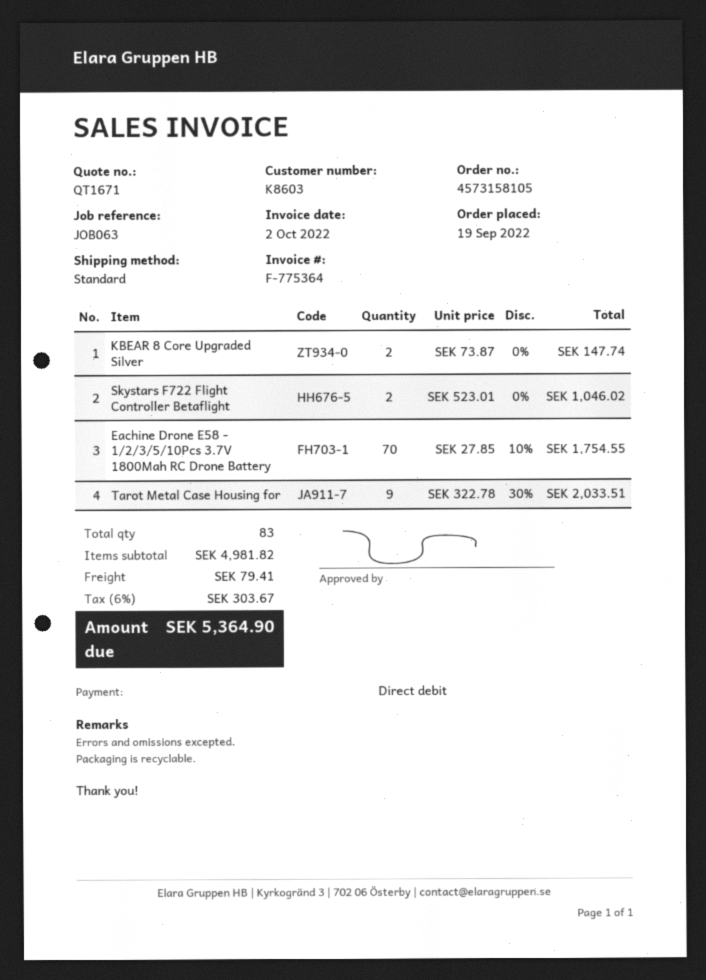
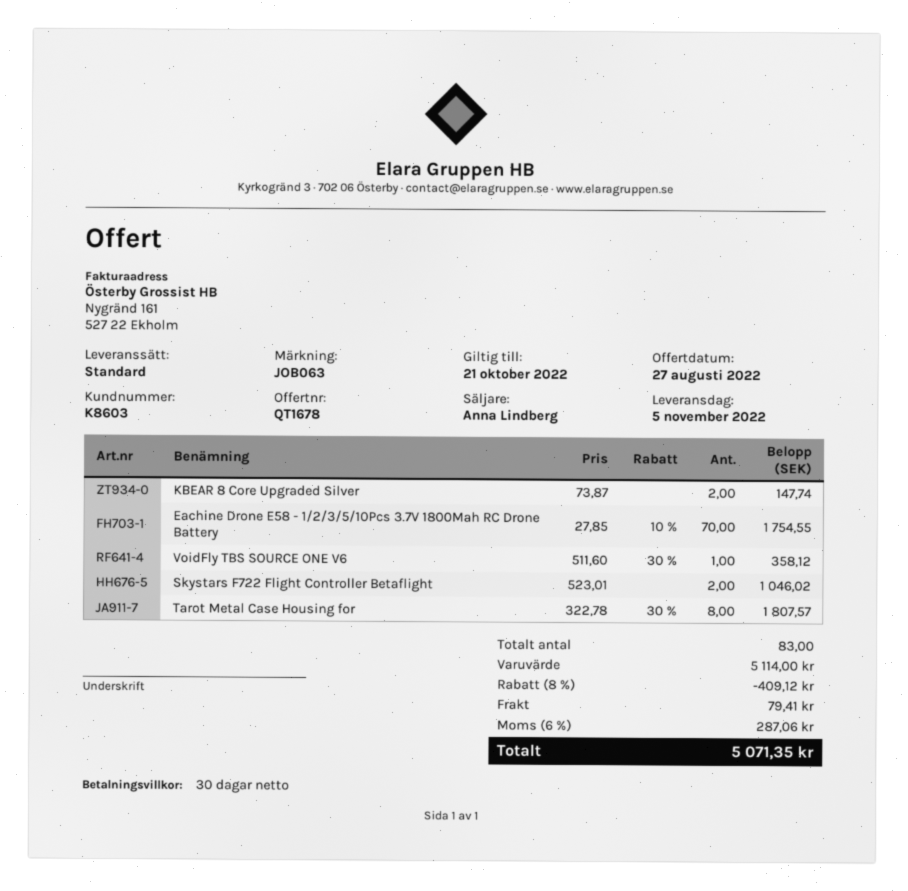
quote number: QT1671 -> QT1678
Tarot Metal Case Housing for: 9 x 322.78 - 30% = 2033.51 -> 8 x 322.78 - 30% = 1807.57
VoidFly TBS SOURCE ONE V6: none -> 1 x 511.60 - 30% = 358.12
subtotal: 4981.82 -> 5114.00
discount: none -> 8% = 409.12
tax: 6% = 303.67 -> 6% = 287.06
total: 5364.90 -> 5071.35

